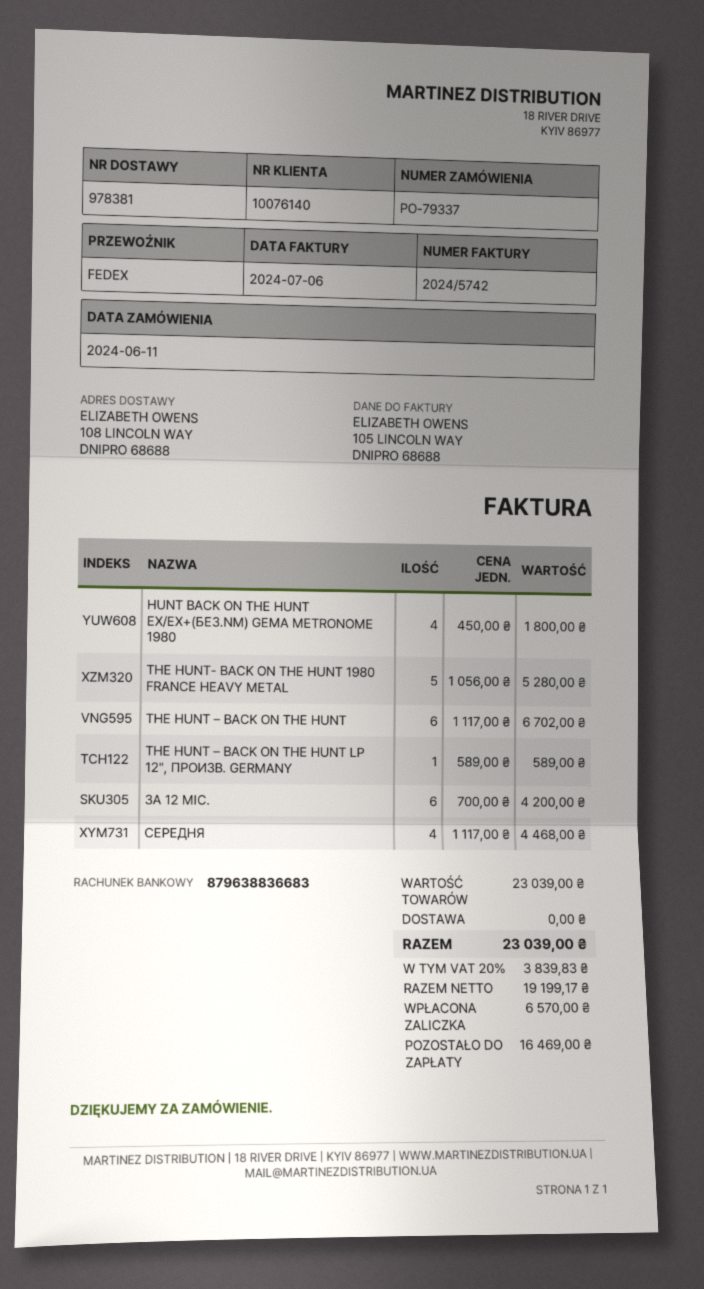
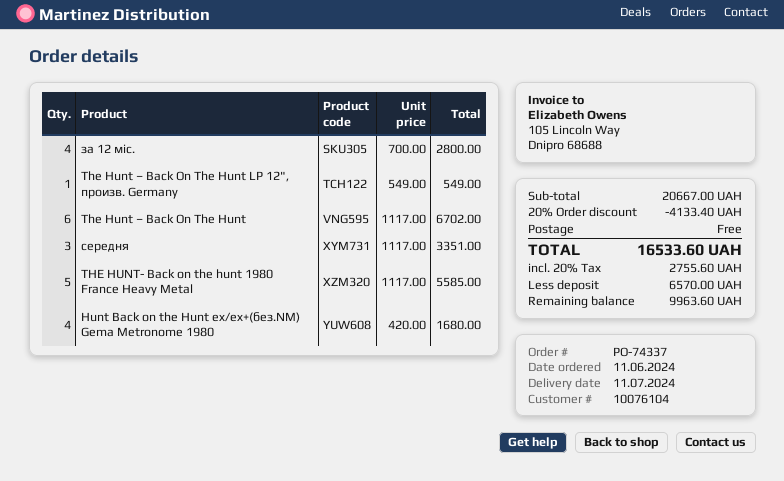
order number: PO-79337 -> PO-74337
customer number: 10076140 -> 10076104
HUNT BACK ON THE HUNT EX/EX+(БЕЗ.NM) GEMA METRONOME 1980: 4 x 450.00 = 1800.00 -> 4 x 420.00 = 1680.00
THE HUNT- BACK ON THE HUNT 1980 FRANCE HEAVY METAL: 5 x 1056.00 = 5280.00 -> 5 x 1117.00 = 5585.00
THE HUNT – BACK ON THE HUNT LP 12", ПРОИЗВ. GERMANY: 1 x 589.00 = 589.00 -> 1 x 549.00 = 549.00
ЗА 12 МІС.: 6 x 700.00 = 4200.00 -> 4 x 700.00 = 2800.00
СЕРЕДНЯ: 4 x 1117.00 = 4468.00 -> 3 x 1117.00 = 3351.00
subtotal: 23039.00 -> 20667.00
discount: none -> 20% = 4133.40
tax: 20% = 3839.83 -> 20% = 2755.60
total: 23039.00 -> 16533.60
balance: 16469.00 -> 9963.60

